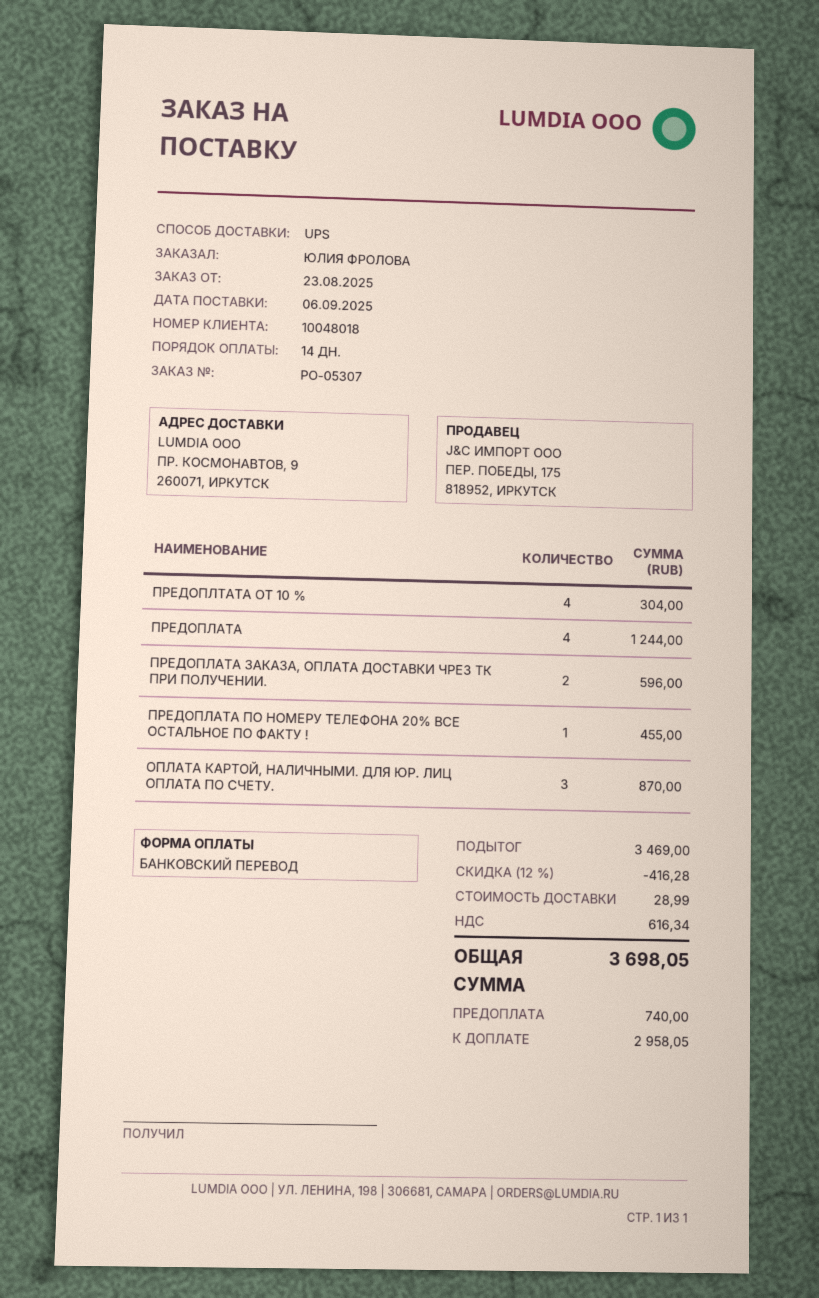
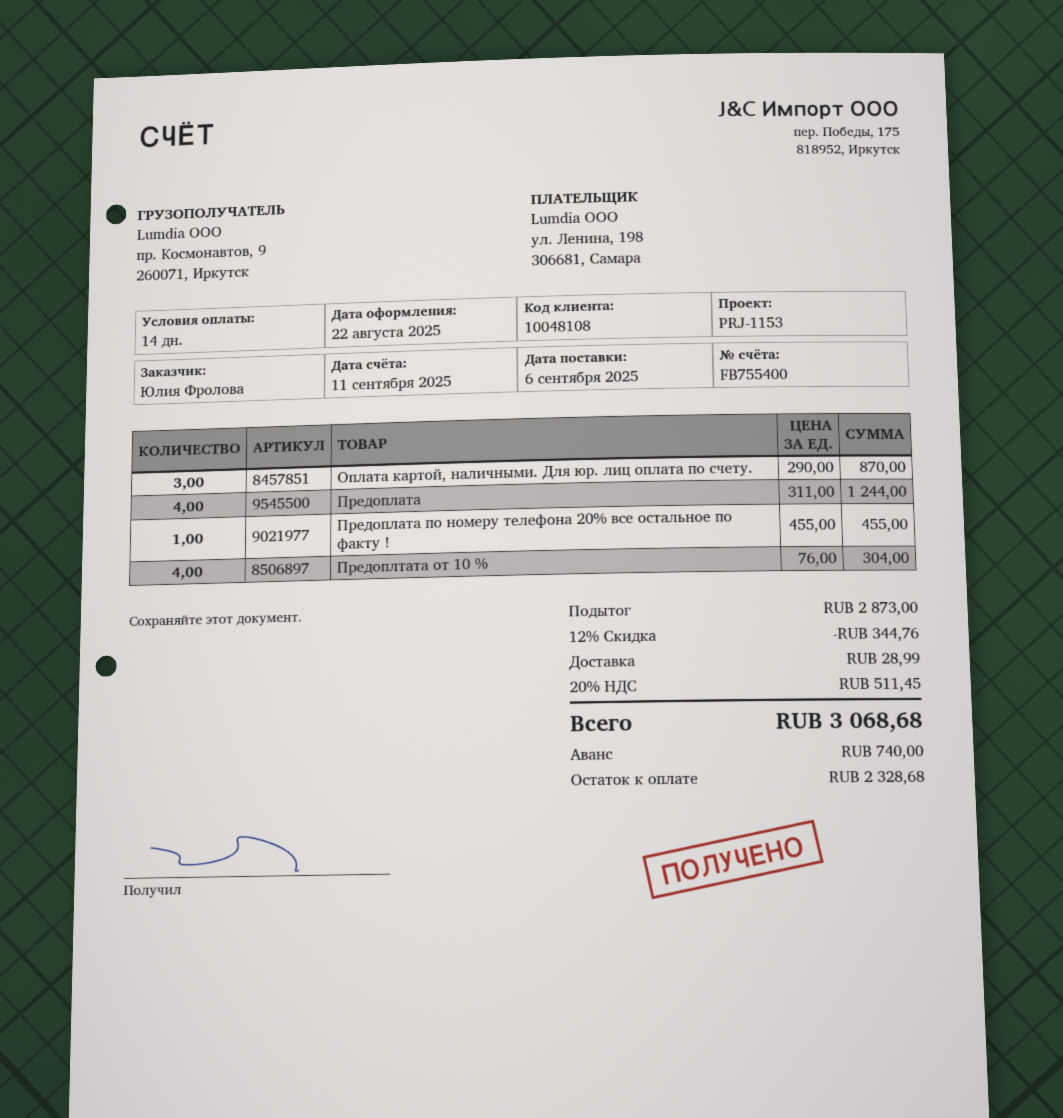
order date: 2025-08-23 -> 2025-08-22
customer number: 10048018 -> 10048108
ПРЕДОПЛАТА ЗАКАЗА, ОПЛАТА ДОСТАВКИ ЧРЕЗ ТК ПРИ ПОЛУЧЕНИИ.: 2 for 596.00 -> none
subtotal: 3469.00 -> 2873.00
discount: 12% = 416.28 -> 12% = 344.76
tax: 616.34 -> 511.45
total: 3698.05 -> 3068.68
balance: 2958.05 -> 2328.68

